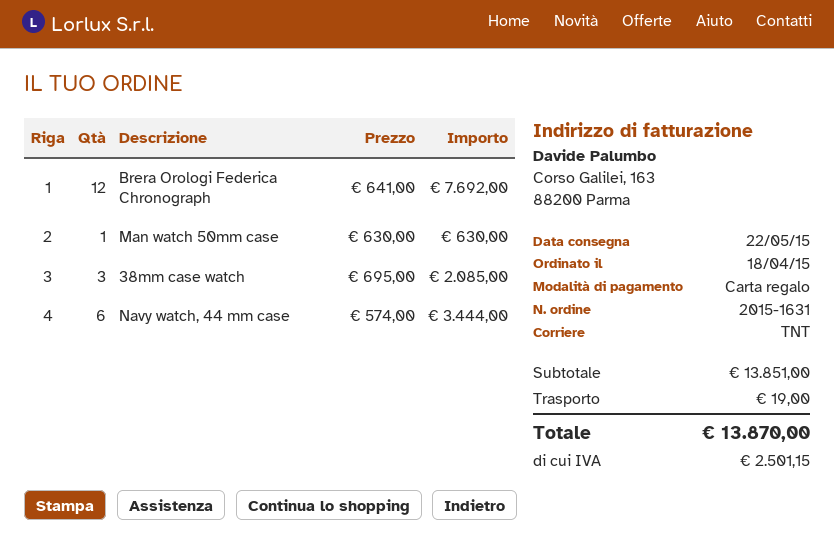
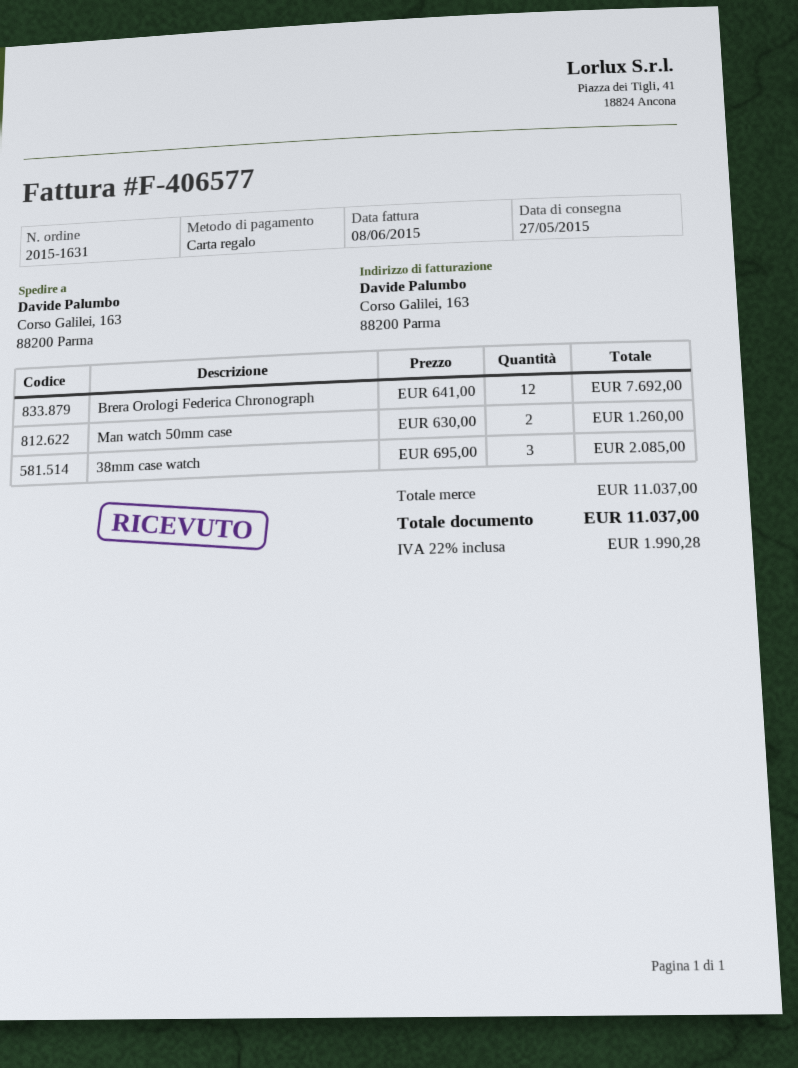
delivery date: 2015-05-22 -> 2015-05-27
Man watch 50mm case: 1 x 630.00 = 630.00 -> 2 x 630.00 = 1260.00
Navy watch, 44 mm case: 6 x 574.00 = 3444.00 -> none
subtotal: 13851.00 -> 11037.00
shipping: 19.00 -> none
tax: 2501.15 -> 1990.28
total: 13870.00 -> 11037.00

